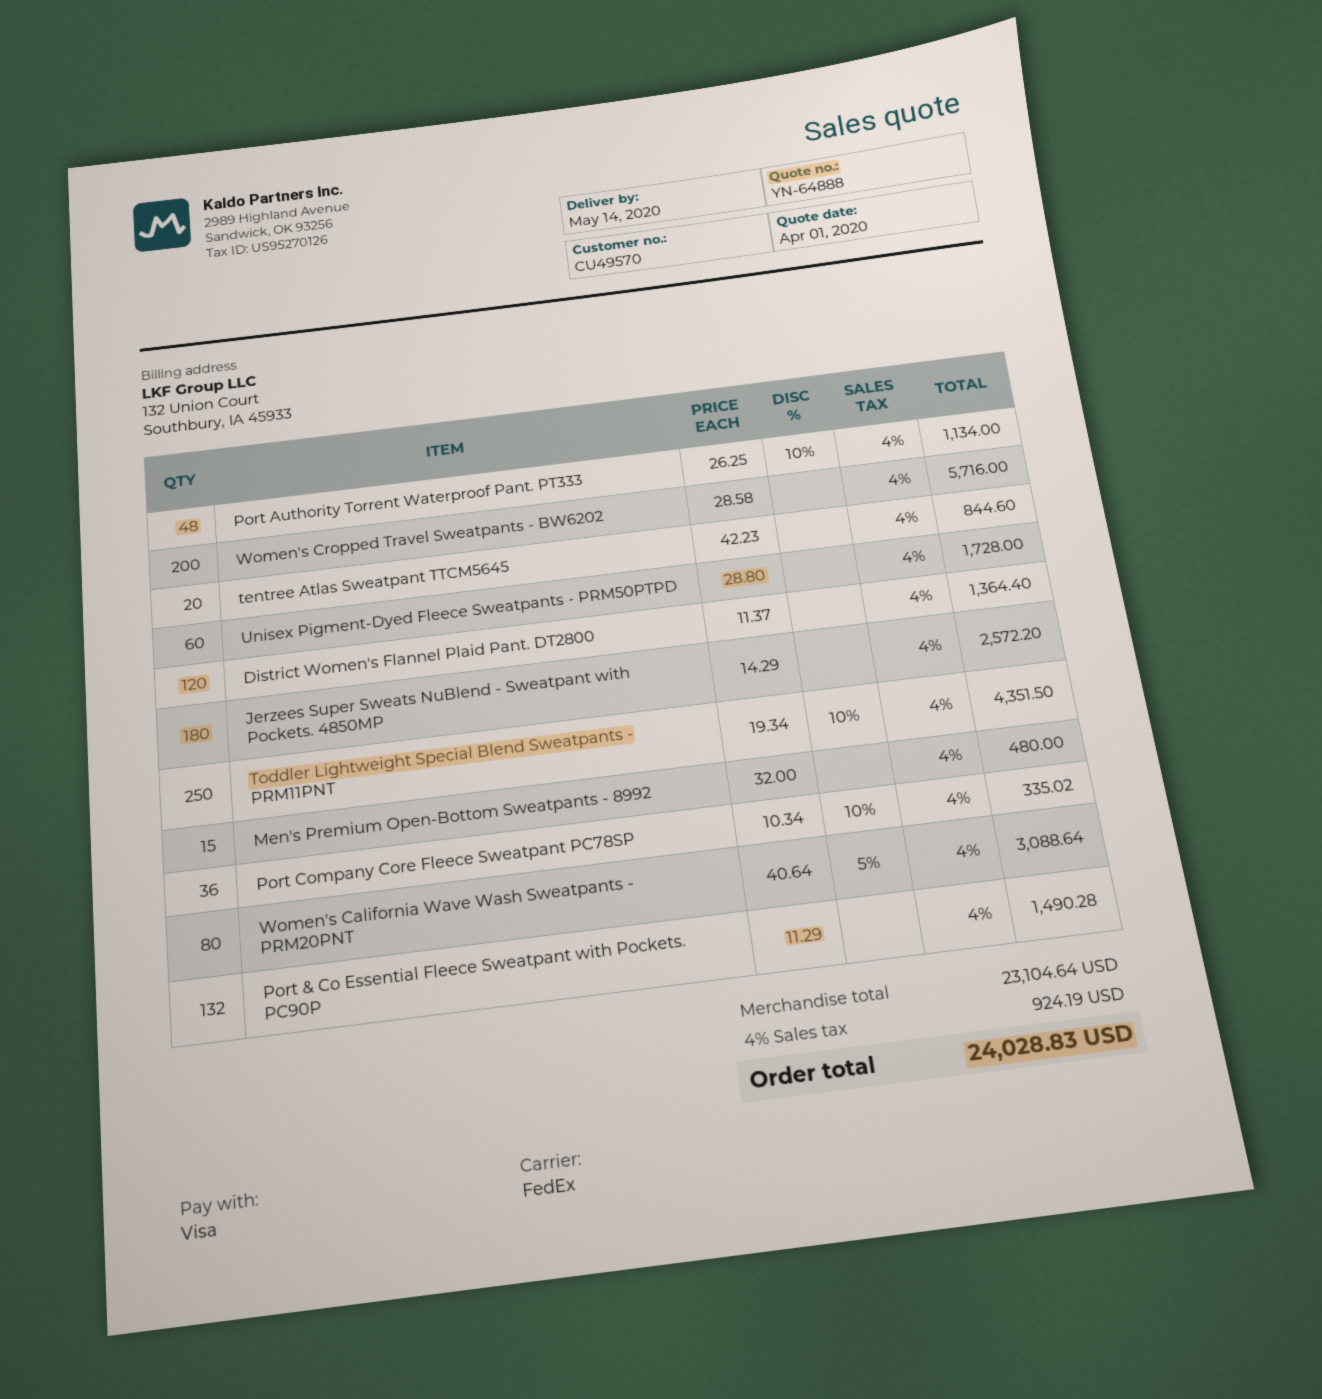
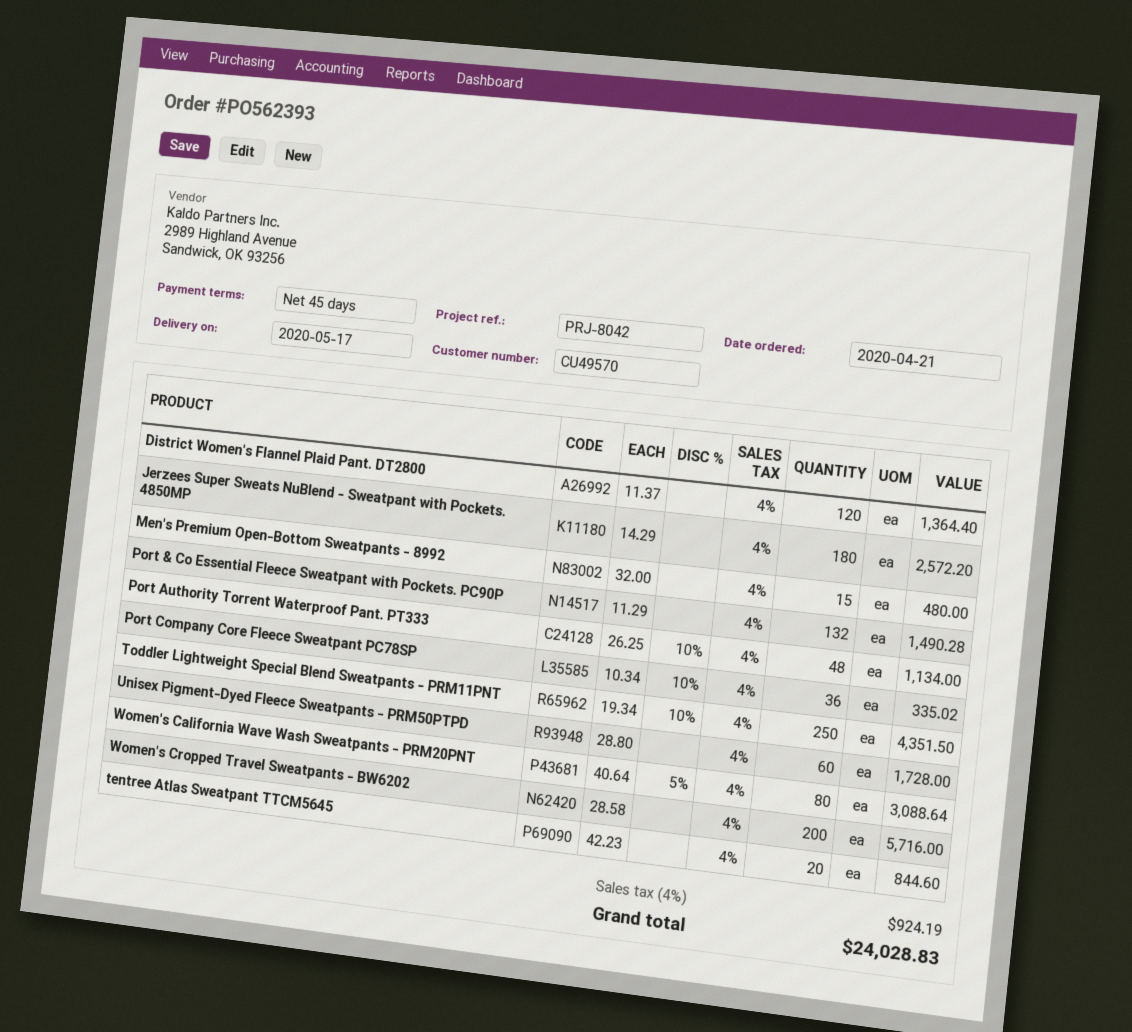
delivery date: 2020-05-14 -> 2020-05-17

